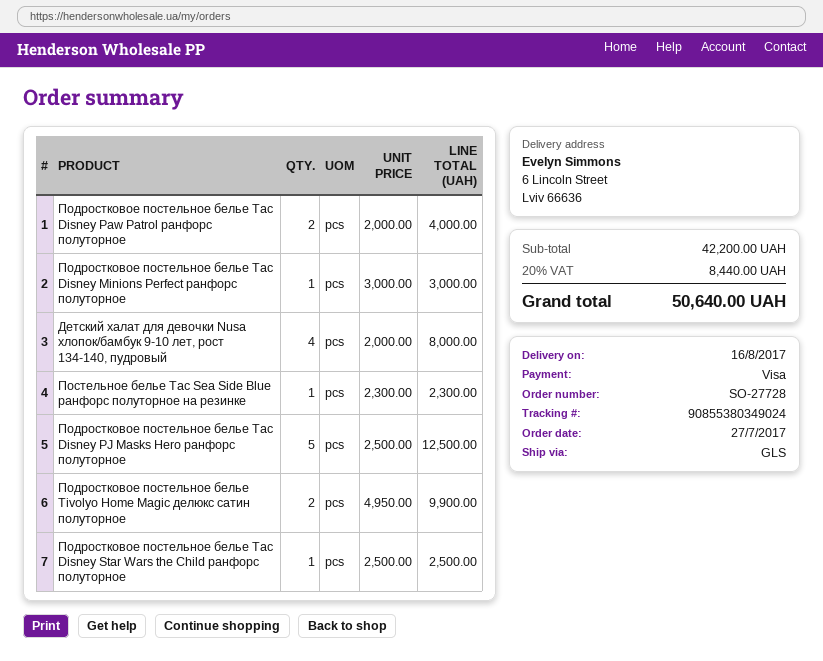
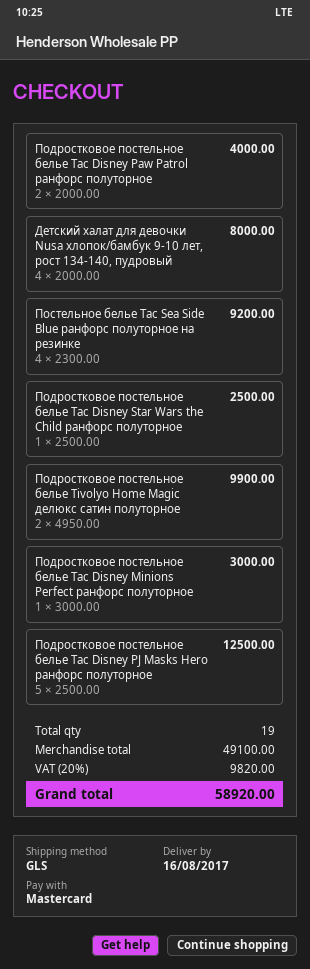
payment method: Visa -> Mastercard
Постельное белье Tac Sea Side Blue ранфорс полуторное на резинке: 1 x 2300.00 = 2300.00 -> 4 x 2300.00 = 9200.00
subtotal: 42200.00 -> 49100.00
tax: 20% = 8440.00 -> 20% = 9820.00
total: 50640.00 -> 58920.00

